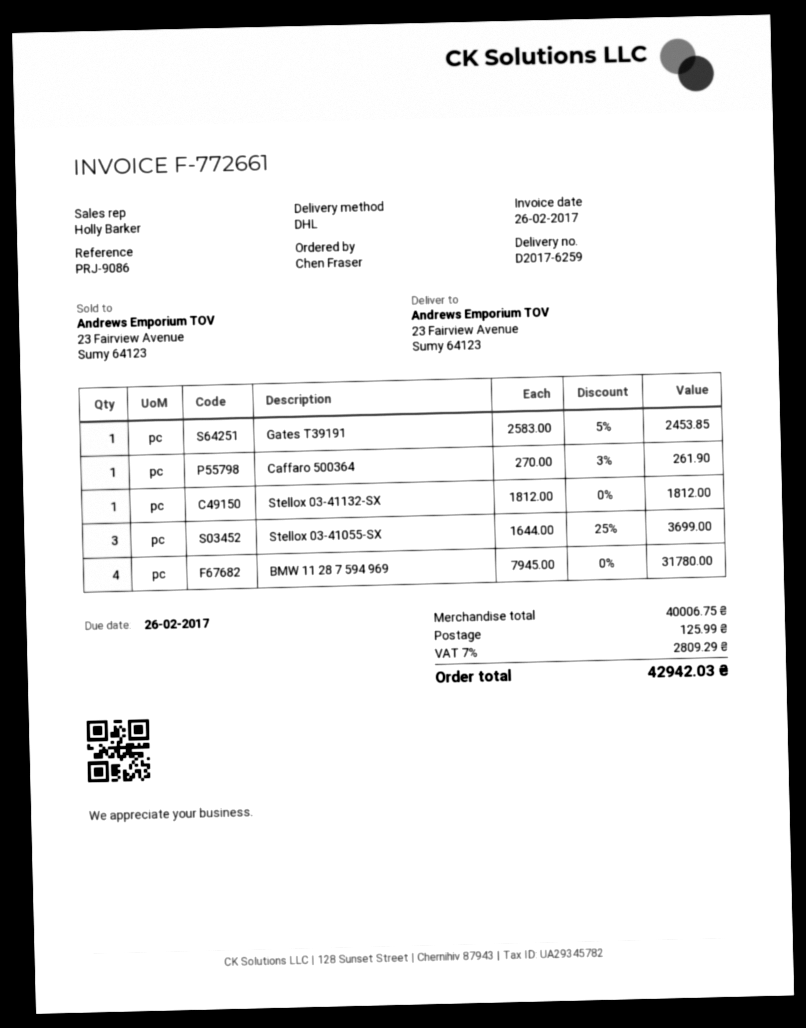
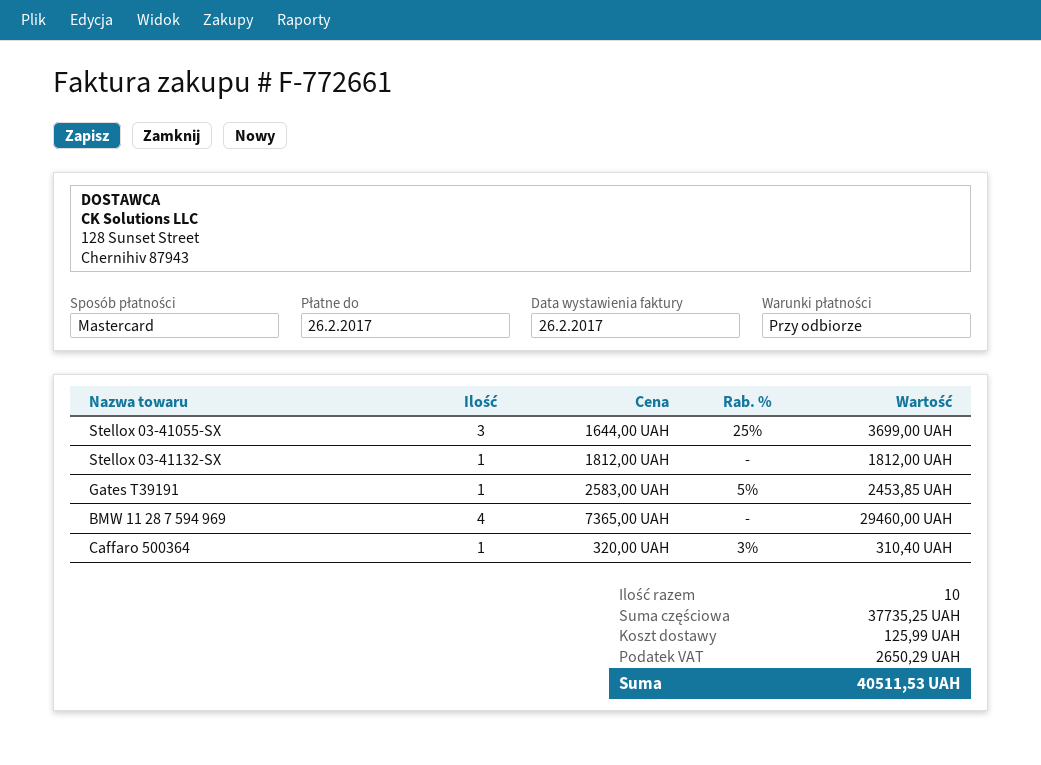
Caffaro 500364: 1 x 270.00 - 3% = 261.90 -> 1 x 320.00 - 3% = 310.40
BMW 11 28 7 594 969: 4 x 7945.00 = 31780.00 -> 4 x 7365.00 = 29460.00
subtotal: 40006.75 -> 37735.25
tax: 2809.29 -> 2650.29
total: 42942.03 -> 40511.53

